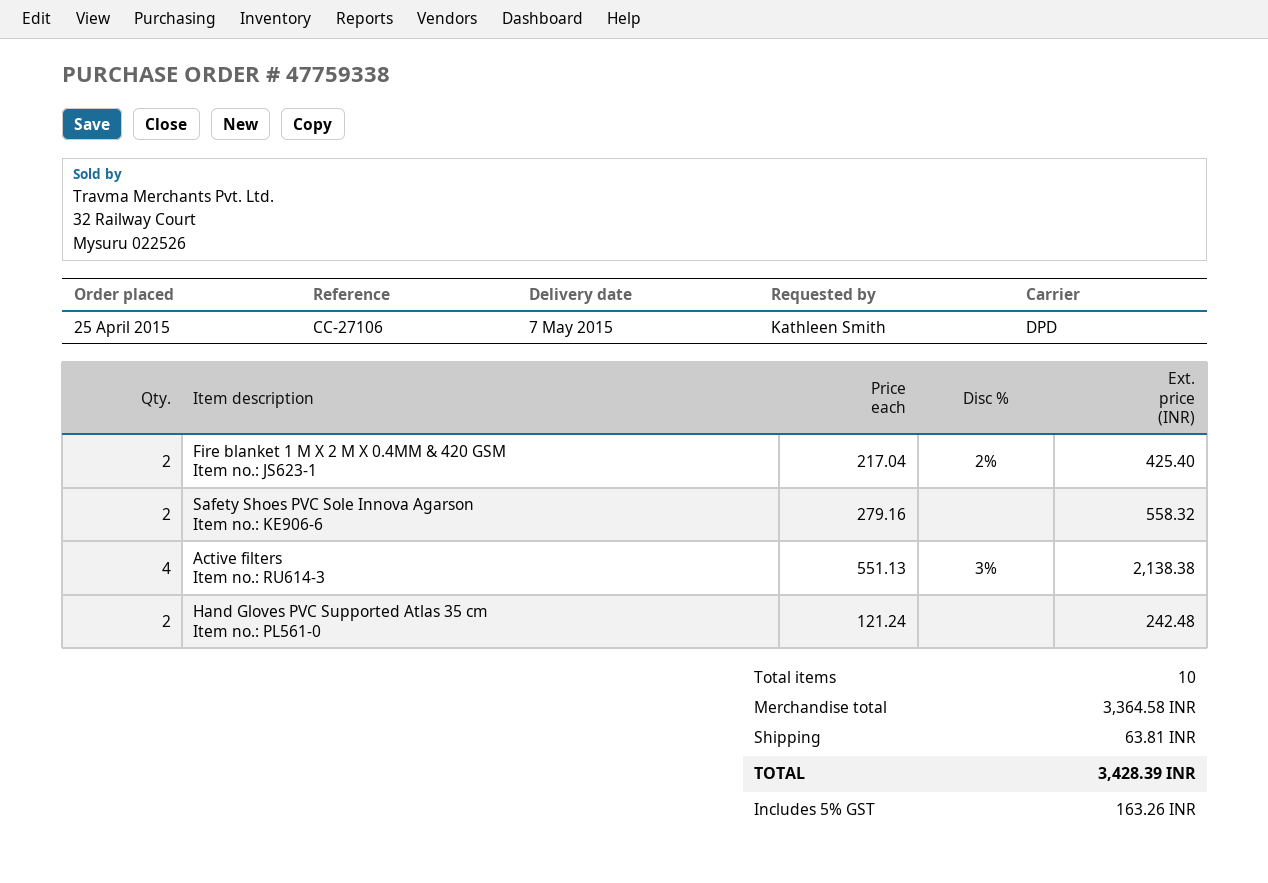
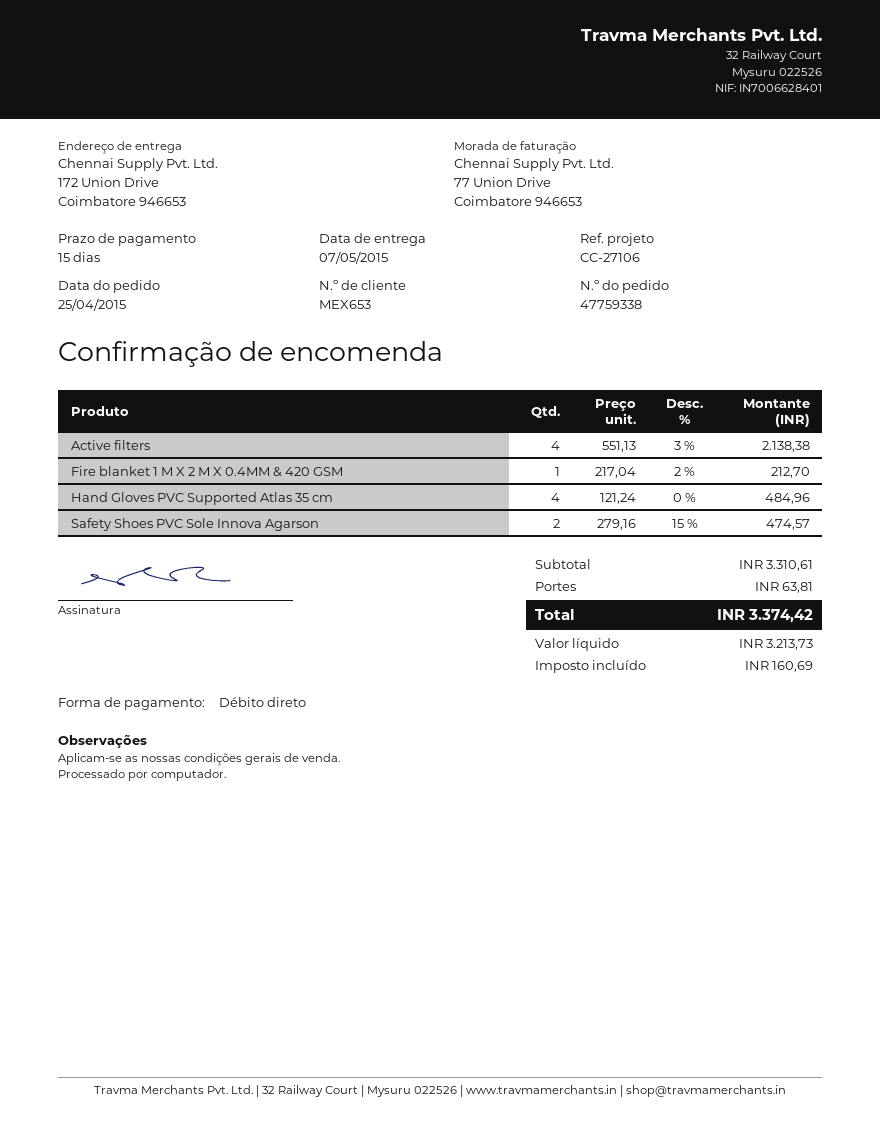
Fire blanket 1 M X 2 M X 0.4MM & 420 GSM: 2 x 217.04 - 2% = 425.40 -> 1 x 217.04 - 2% = 212.70
Safety Shoes PVC Sole Innova Agarson: 2 x 279.16 = 558.32 -> 2 x 279.16 - 15% = 474.57
Hand Gloves PVC Supported Atlas 35 cm: 2 x 121.24 = 242.48 -> 4 x 121.24 = 484.96
subtotal: 3364.58 -> 3310.61
tax: 163.26 -> 160.69
total: 3428.39 -> 3374.42

